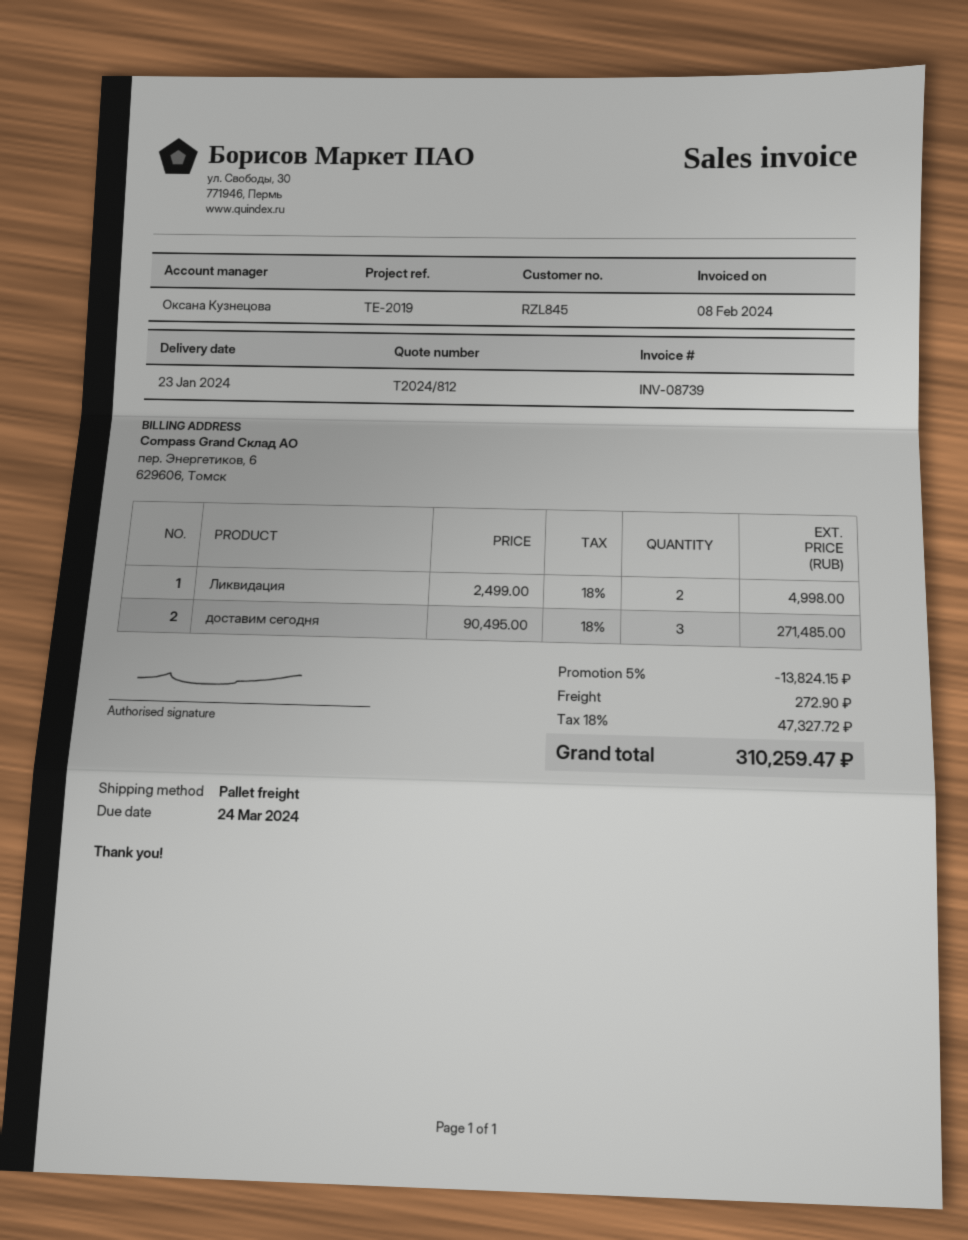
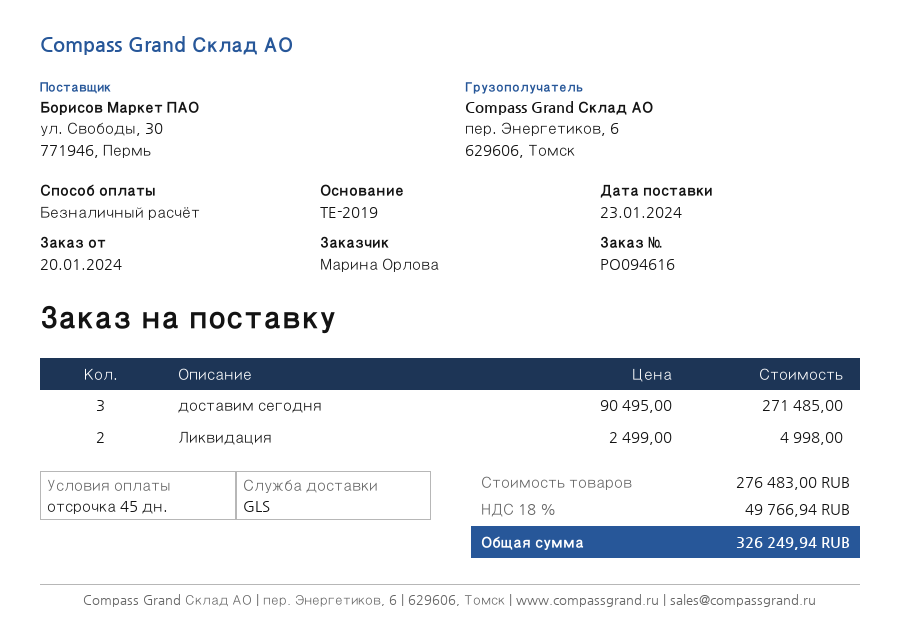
shipping method: pallet freight -> GLS
discount: 5% = 13824.15 -> none
shipping: 272.90 -> none
tax: 18% = 47327.72 -> 18% = 49766.94
total: 310259.47 -> 326249.94

